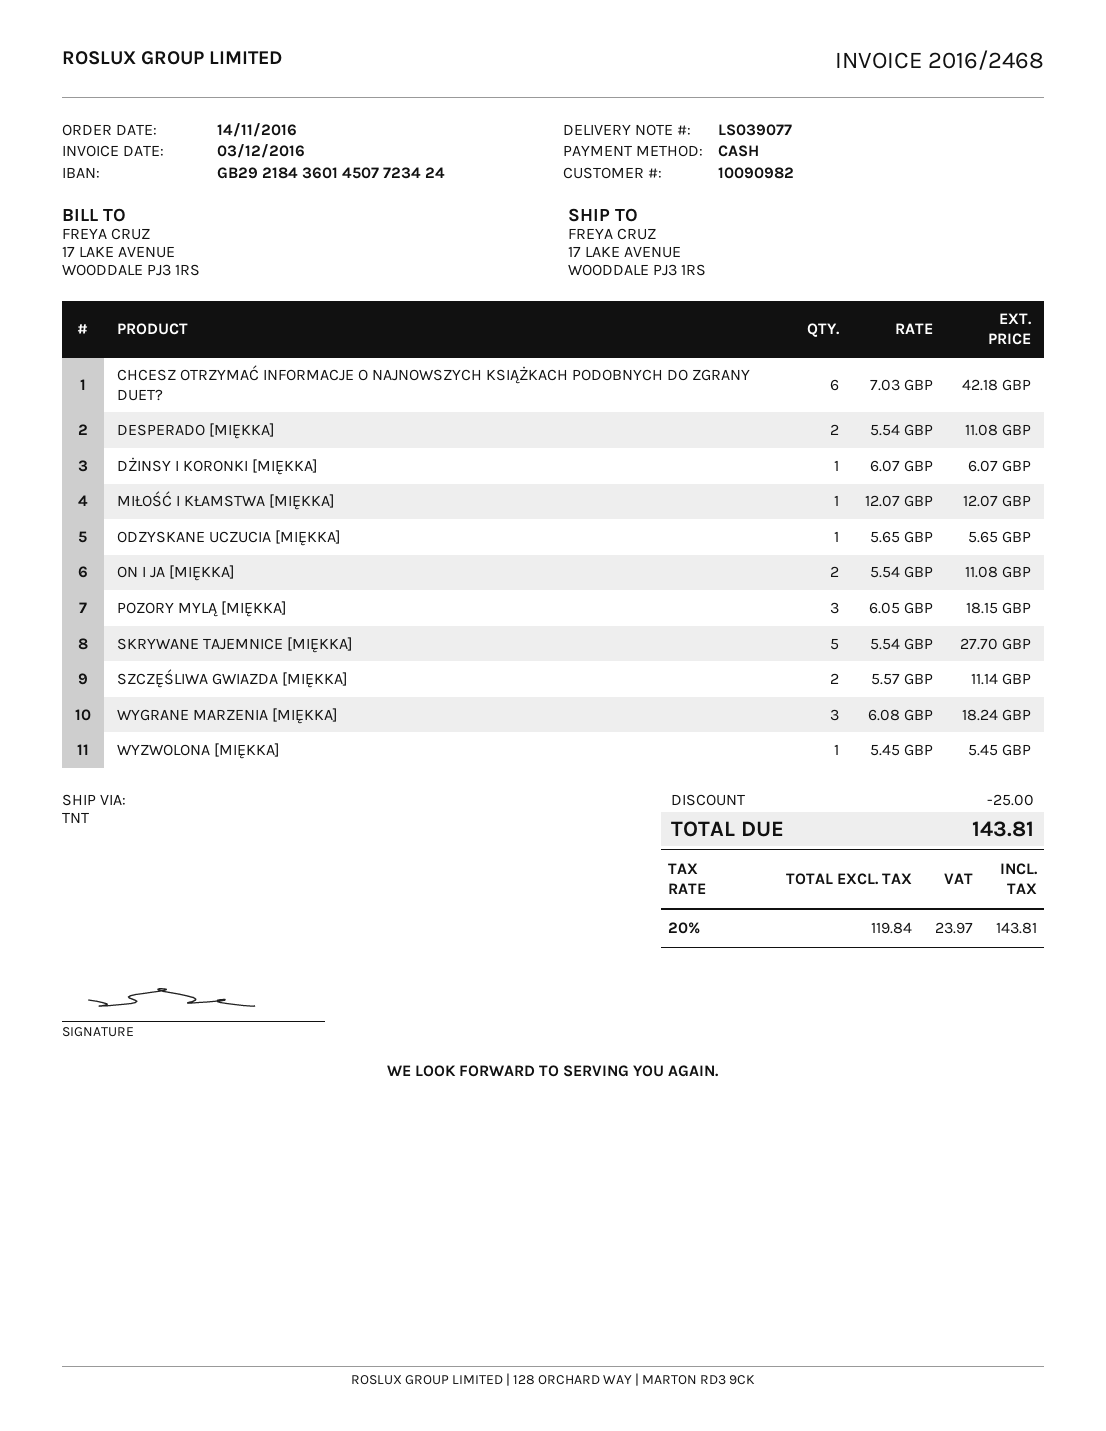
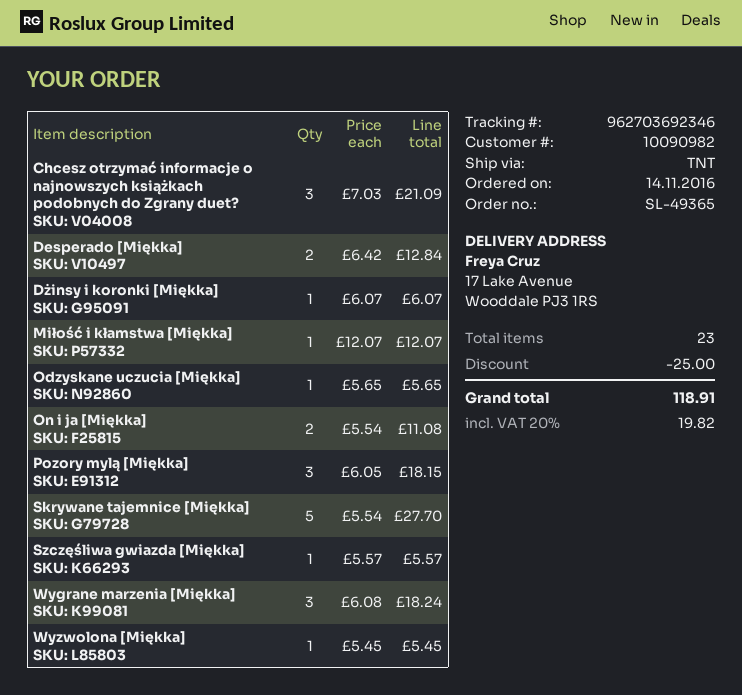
CHCESZ OTRZYMAĆ INFORMACJE O NAJNOWSZYCH KSIĄŻKACH PODOBNYCH DO ZGRANY DUET?: 6 x 7.03 = 42.18 -> 3 x 7.03 = 21.09
DESPERADO [MIĘKKA]: 2 x 5.54 = 11.08 -> 2 x 6.42 = 12.84
SZCZĘŚLIWA GWIAZDA [MIĘKKA]: 2 x 5.57 = 11.14 -> 1 x 5.57 = 5.57
tax: 20% = 23.97 -> 20% = 19.82
total: 143.81 -> 118.91

